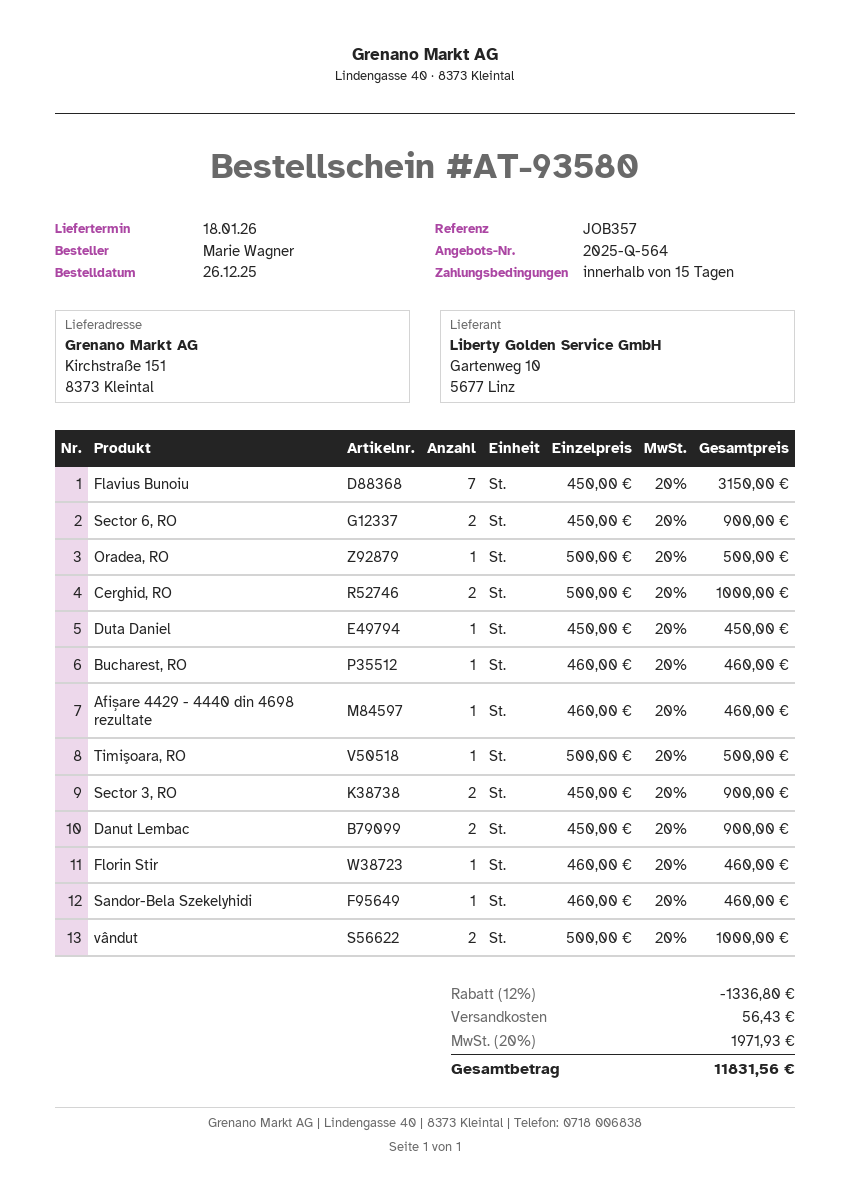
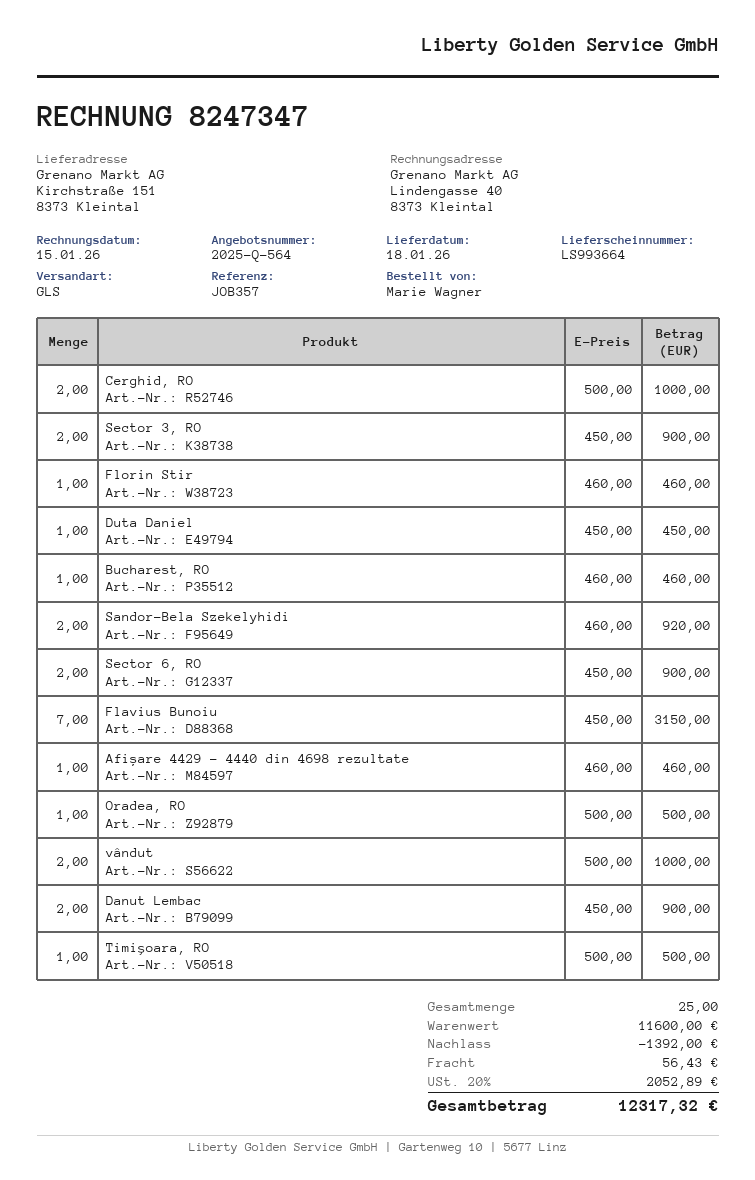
Sandor-Bela Szekelyhidi: 1 x 460.00 = 460.00 -> 2 x 460.00 = 920.00
discount: 1336.80 -> 1392.00
tax: 20% = 1971.93 -> 20% = 2052.89
total: 11831.56 -> 12317.32

